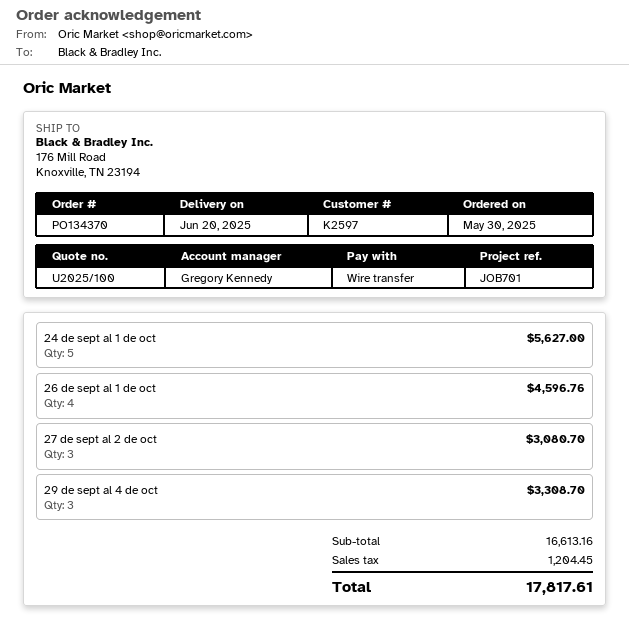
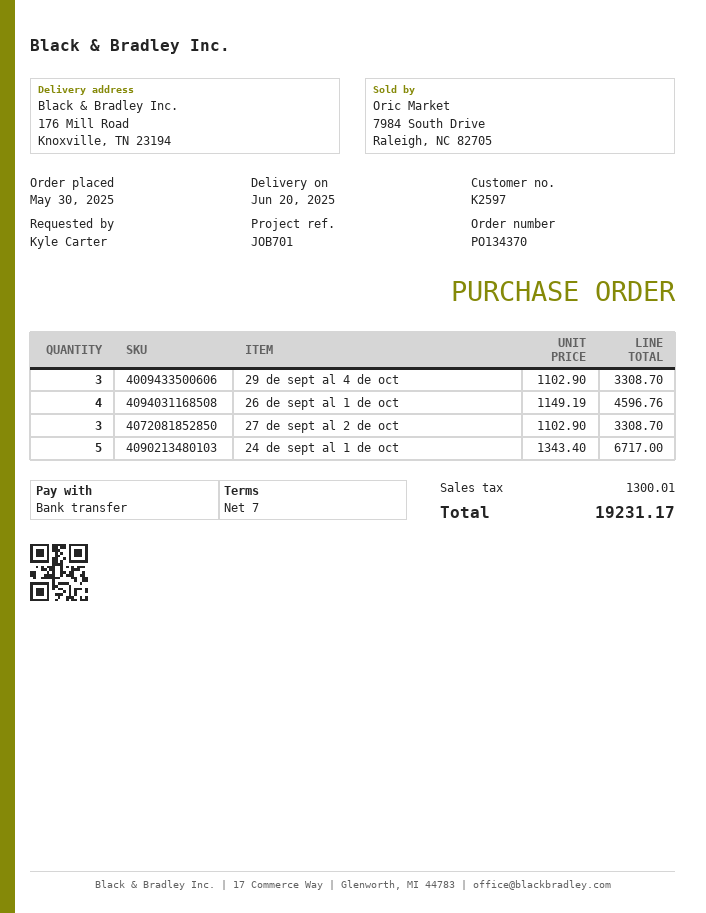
24 de sept al 1 de oct: 5 for 5627.00 -> 5 for 6717.00
27 de sept al 2 de oct: 3 for 3080.70 -> 3 for 3308.70
tax: 1204.45 -> 1300.01
total: 17817.61 -> 19231.17

